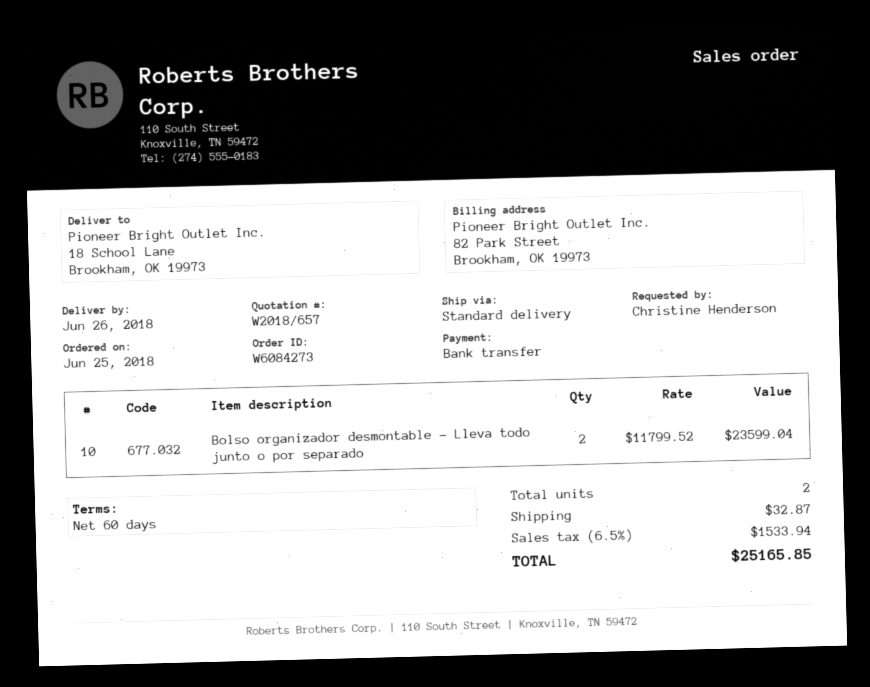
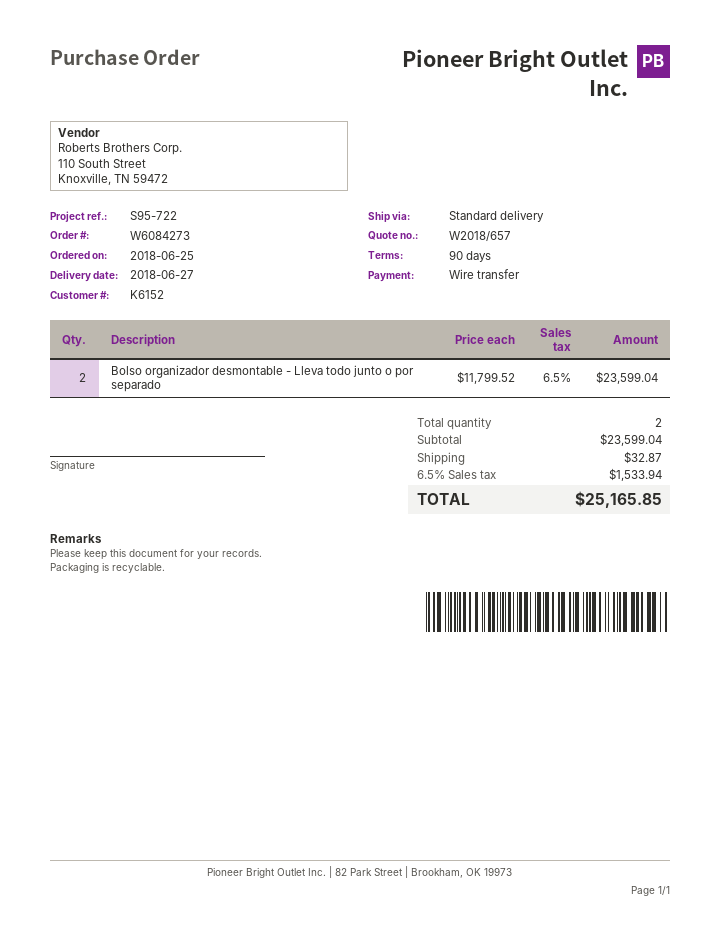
delivery date: 2018-06-26 -> 2018-06-27
payment terms: 60 days -> 90 days

